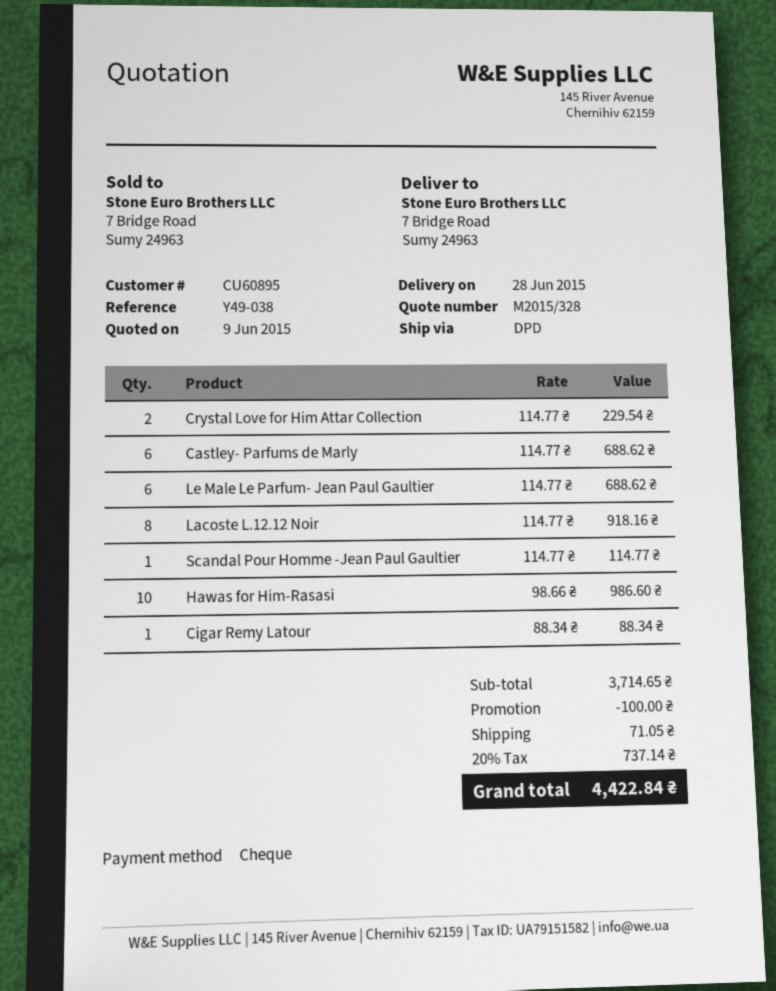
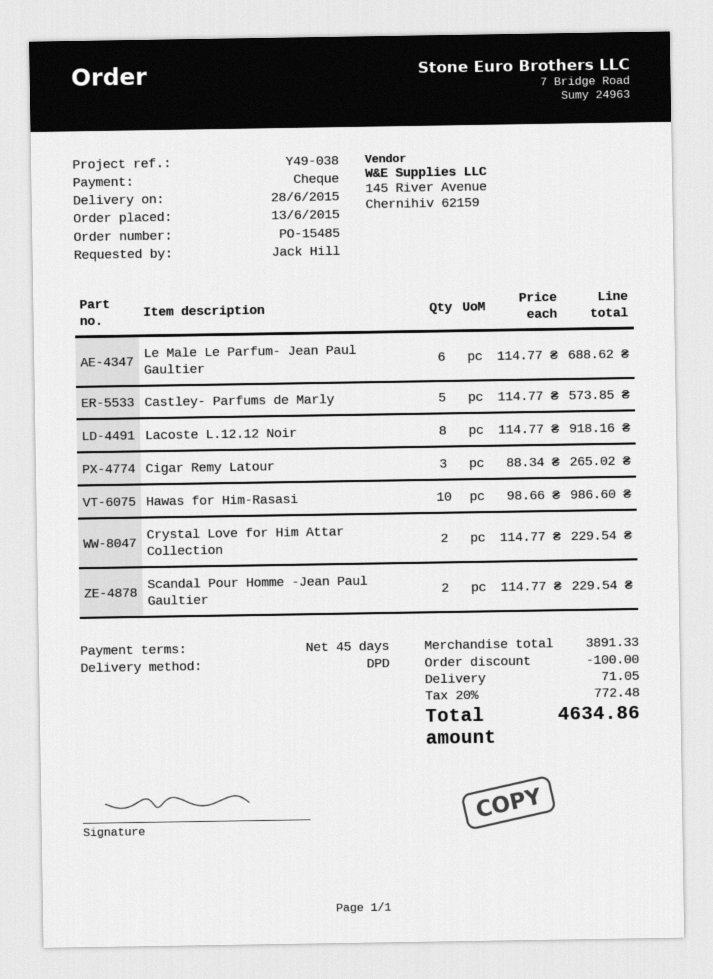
Castley- Parfums de Marly: 6 x 114.77 = 688.62 -> 5 x 114.77 = 573.85
Scandal Pour Homme -Jean Paul Gaultier: 1 x 114.77 = 114.77 -> 2 x 114.77 = 229.54
Cigar Remy Latour: 1 x 88.34 = 88.34 -> 3 x 88.34 = 265.02
subtotal: 3714.65 -> 3891.33
tax: 20% = 737.14 -> 20% = 772.48
total: 4422.84 -> 4634.86

